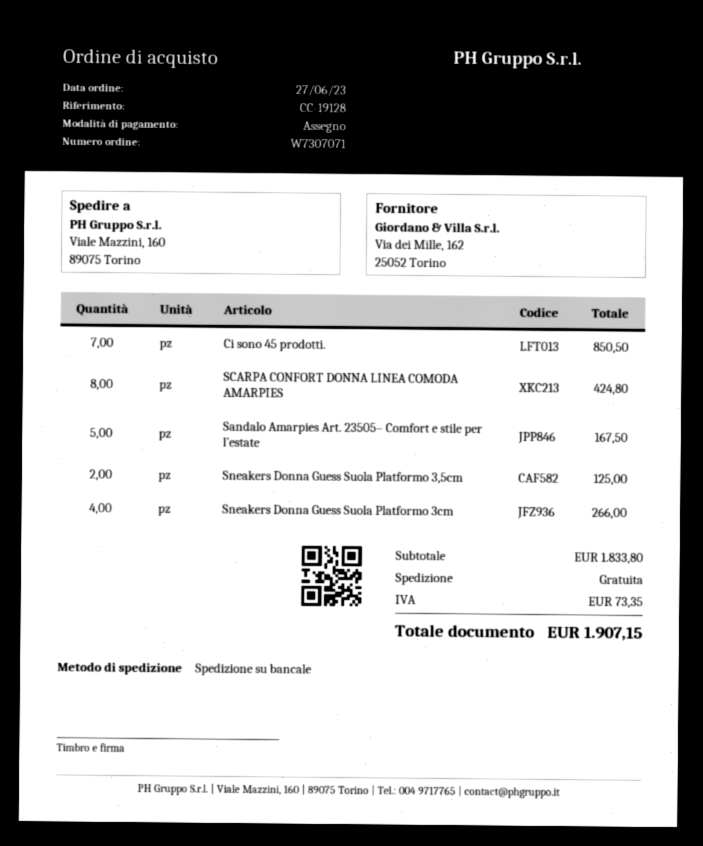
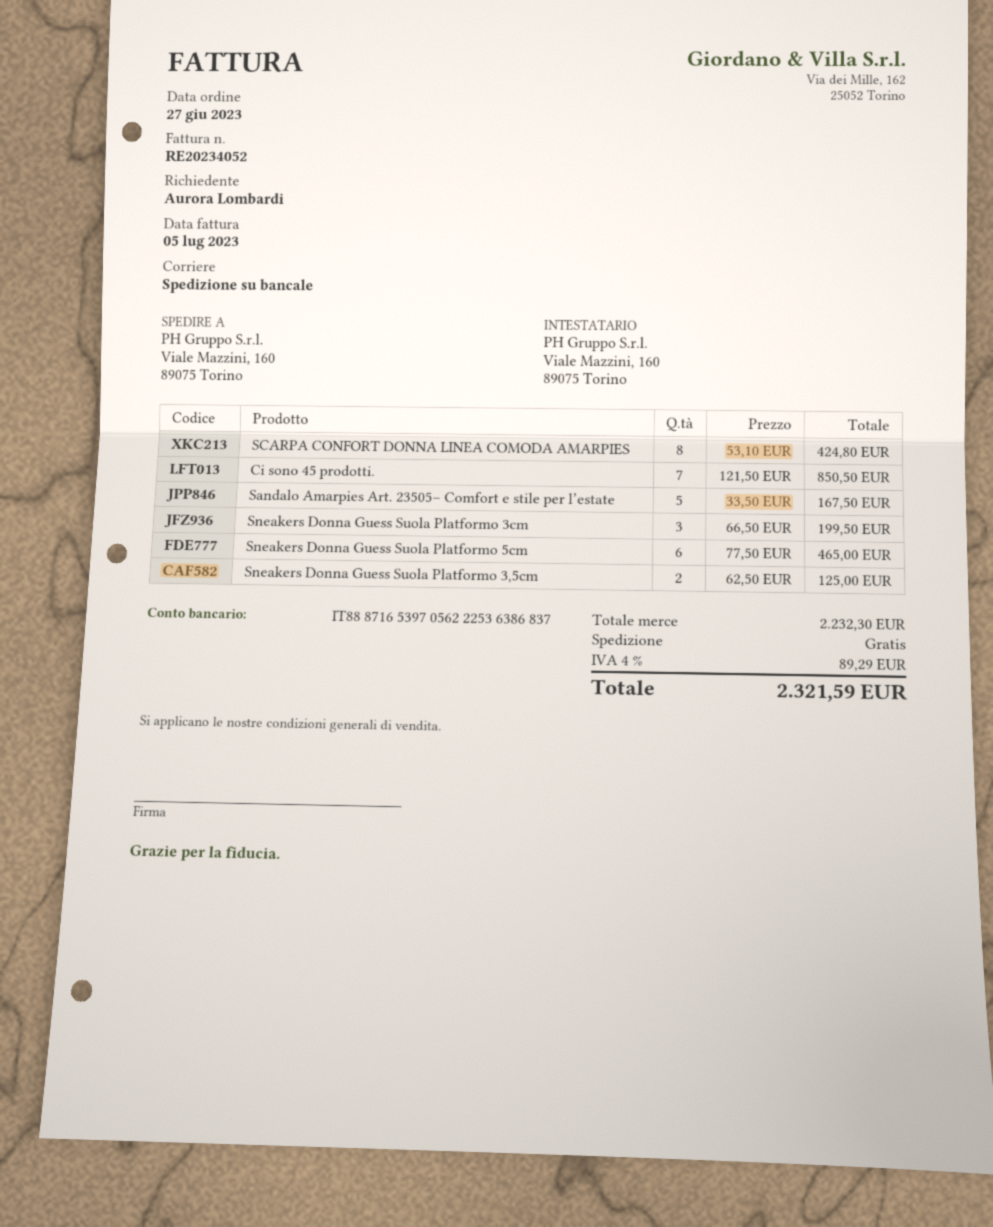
Sneakers Donna Guess Suola Platformo 3cm: 4 for 266.00 -> 3 for 199.50
Sneakers Donna Guess Suola Platformo 5cm: none -> 6 for 465.00
subtotal: 1833.80 -> 2232.30
tax: 73.35 -> 89.29
total: 1907.15 -> 2321.59

